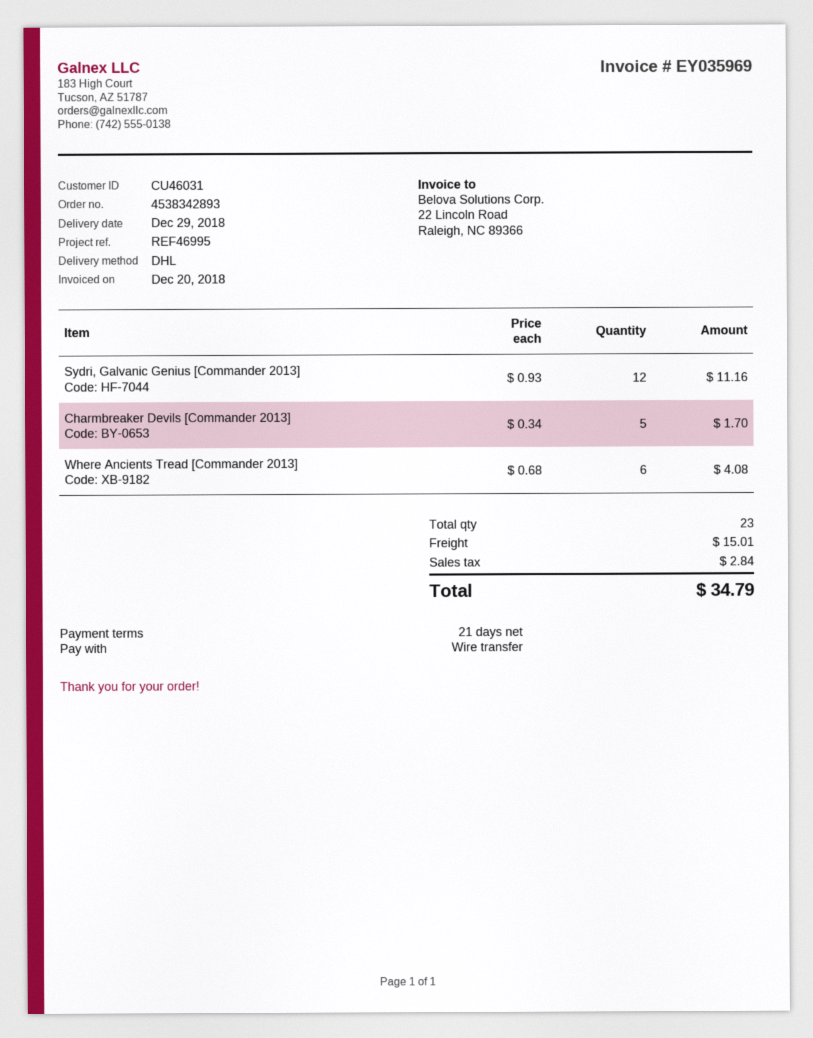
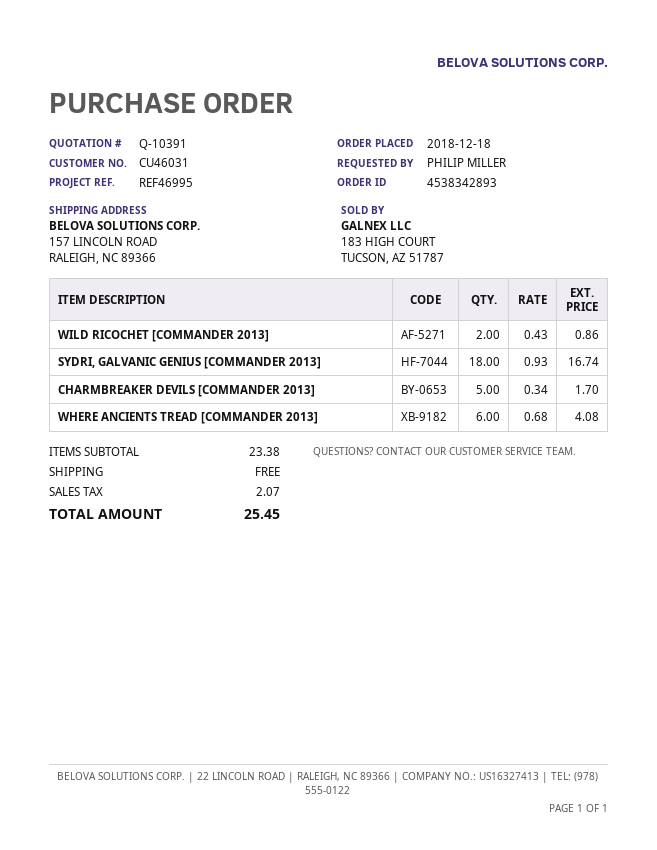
Sydri, Galvanic Genius [Commander 2013]: 12 x 0.93 = 11.16 -> 18 x 0.93 = 16.74
WILD RICOCHET [COMMANDER 2013]: none -> 2 x 0.43 = 0.86
shipping: 15.01 -> 0.00
tax: 2.84 -> 2.07
total: 34.79 -> 25.45

